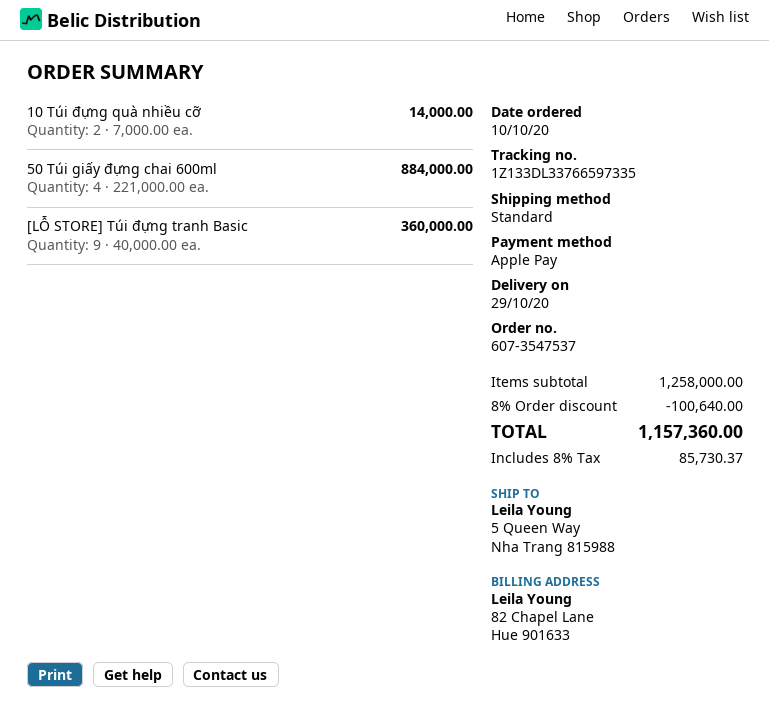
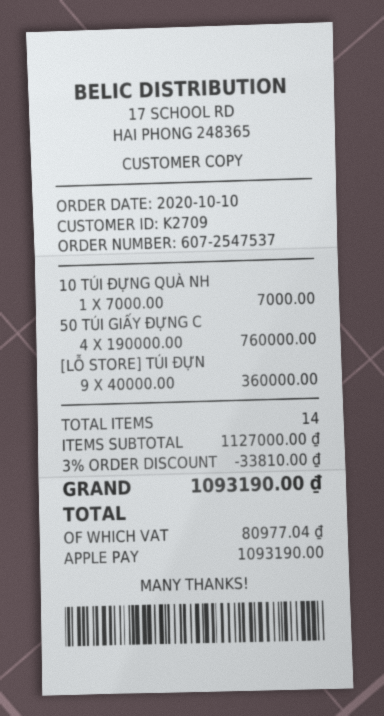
order number: 607-3547537 -> 607-2547537
10 Túi đựng quà nhiều cỡ: 2 x 7000.00 = 14000.00 -> 1 x 7000.00 = 7000.00
50 Túi giấy đựng chai 600ml: 4 x 221000.00 = 884000.00 -> 4 x 190000.00 = 760000.00
subtotal: 1258000.00 -> 1127000.00
discount: 8% = 100640.00 -> 3% = 33810.00
tax: 85730.37 -> 80977.04
total: 1157360.00 -> 1093190.00

